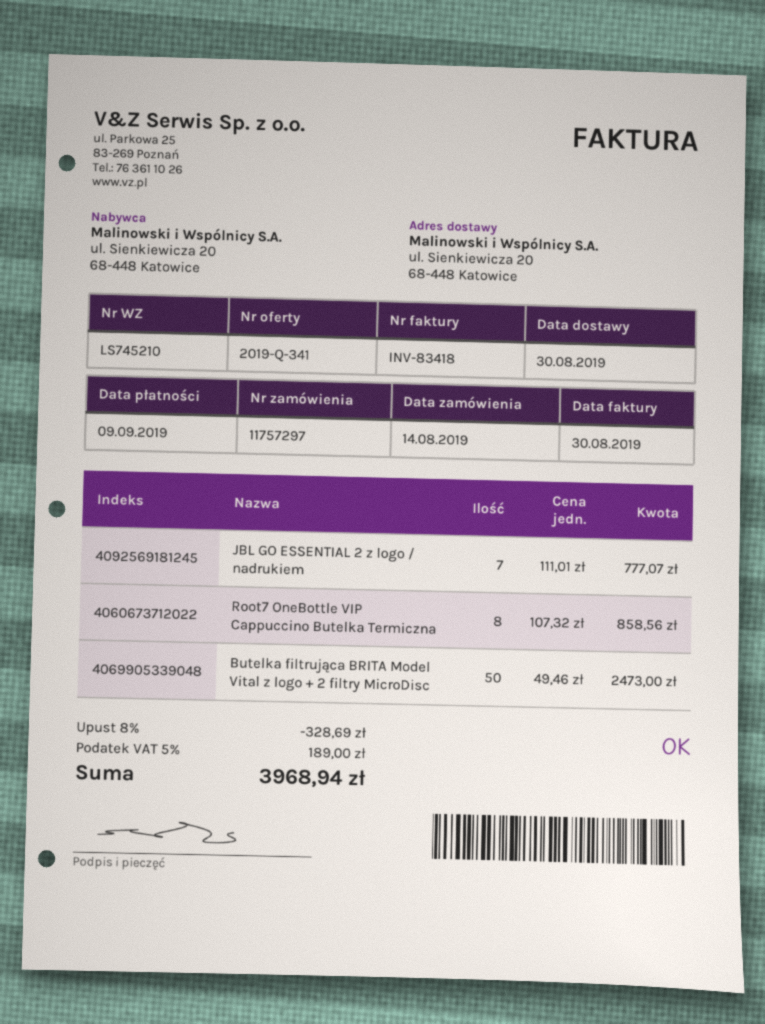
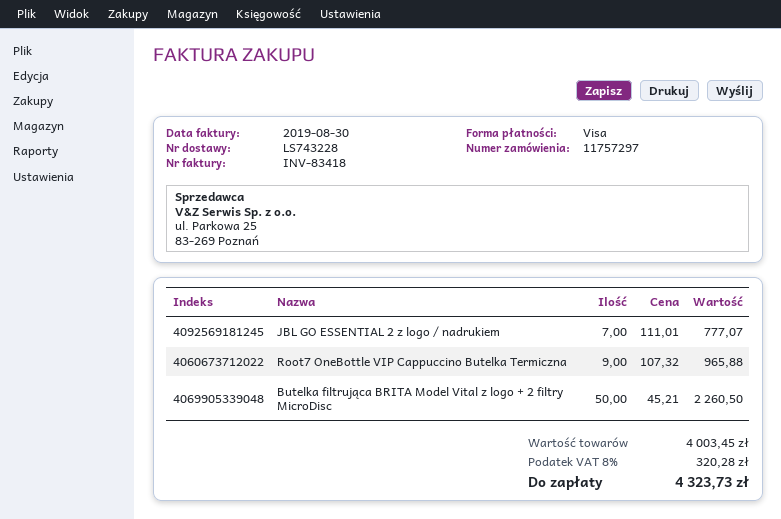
delivery note number: LS745210 -> LS743228
Root7 OneBottle VIP Cappuccino Butelka Termiczna: 8 x 107.32 = 858.56 -> 9 x 107.32 = 965.88
Butelka filtrująca BRITA Model Vital z logo + 2 filtry MicroDisc: 50 x 49.46 = 2473.00 -> 50 x 45.21 = 2260.50
discount: 8% = 328.69 -> none
tax: 5% = 189.00 -> 8% = 320.28
total: 3968.94 -> 4323.73

